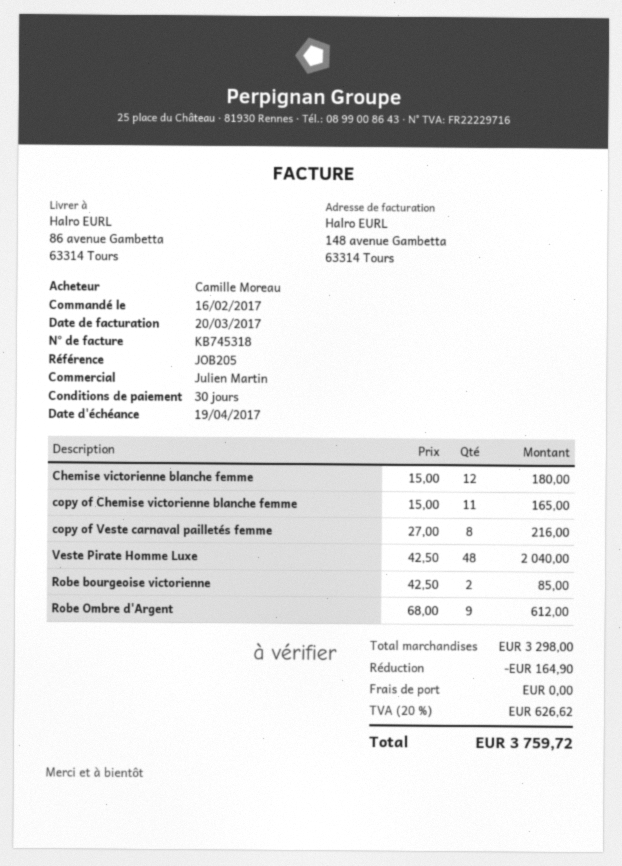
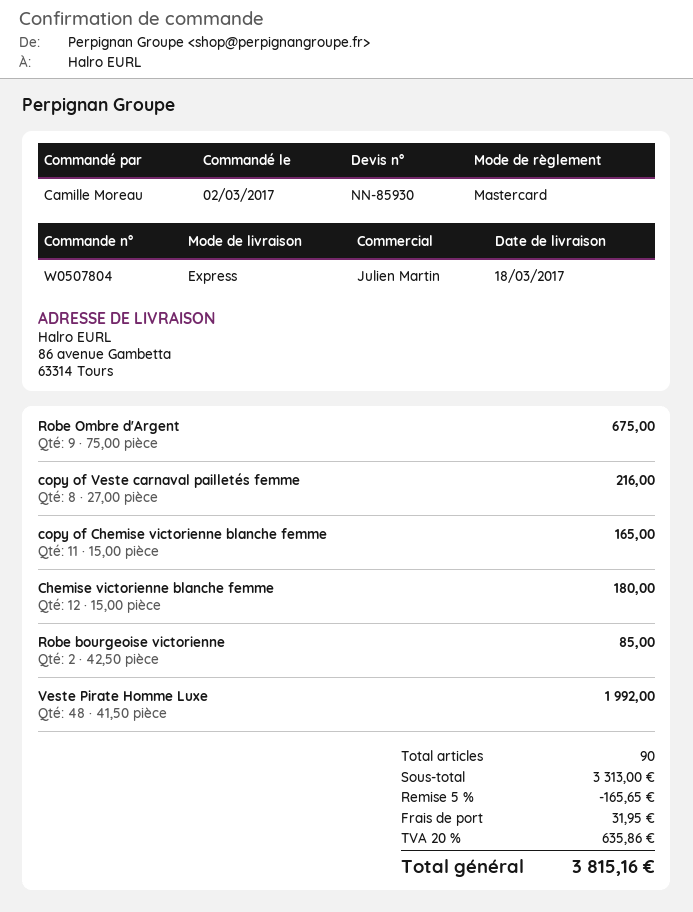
order date: 2017-02-16 -> 2017-03-02
Veste Pirate Homme Luxe: 48 x 42.50 = 2040.00 -> 48 x 41.50 = 1992.00
Robe Ombre d'Argent: 9 x 68.00 = 612.00 -> 9 x 75.00 = 675.00
subtotal: 3298.00 -> 3313.00
discount: 164.90 -> 165.65
shipping: 0.00 -> 31.95
tax: 20% = 626.62 -> 20% = 635.86
total: 3759.72 -> 3815.16

